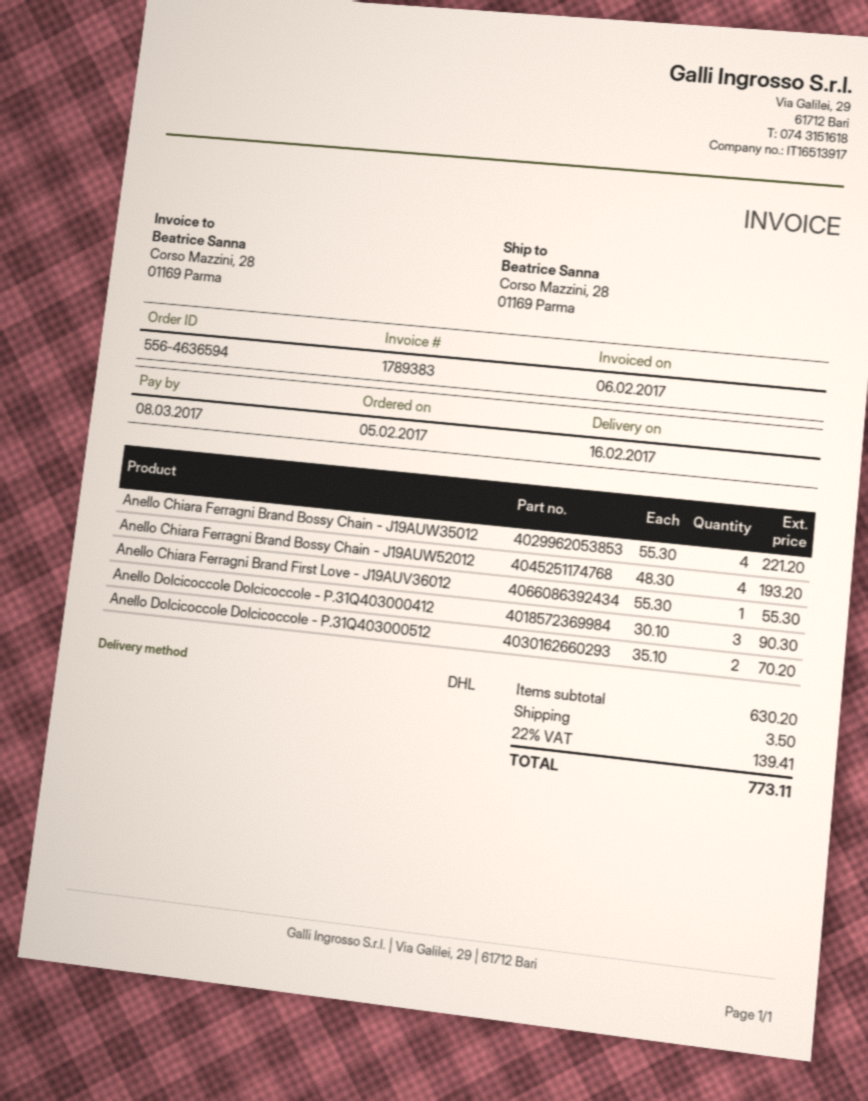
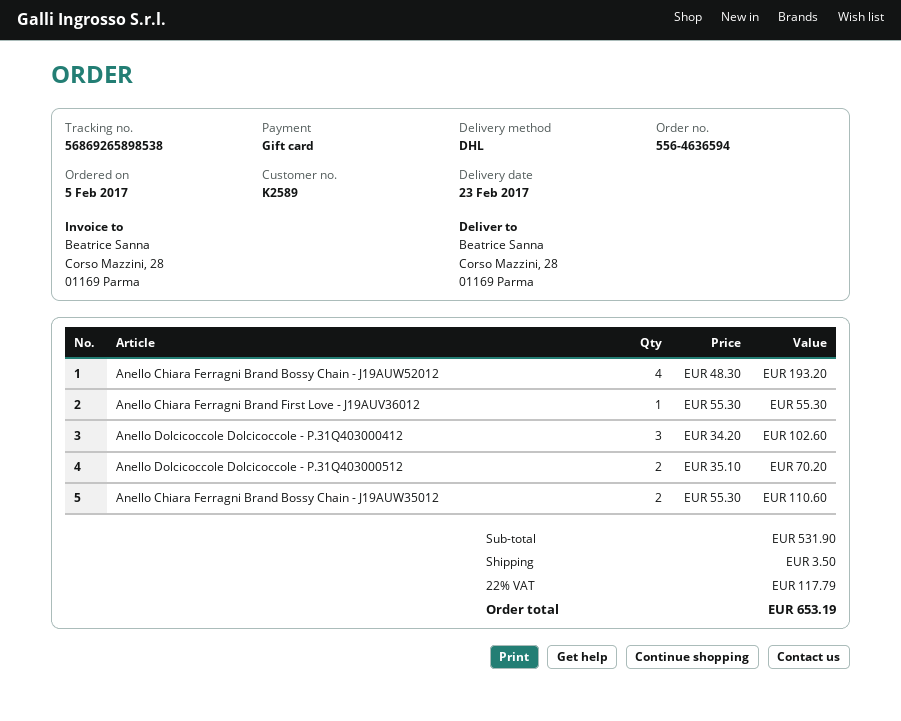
delivery date: 2017-02-16 -> 2017-02-23
Anello Chiara Ferragni Brand Bossy Chain - J19AUW35012: 4 x 55.30 = 221.20 -> 2 x 55.30 = 110.60
Anello Dolcicoccole Dolcicoccole - P.31Q403000412: 3 x 30.10 = 90.30 -> 3 x 34.20 = 102.60
subtotal: 630.20 -> 531.90
tax: 22% = 139.41 -> 22% = 117.79
total: 773.11 -> 653.19

